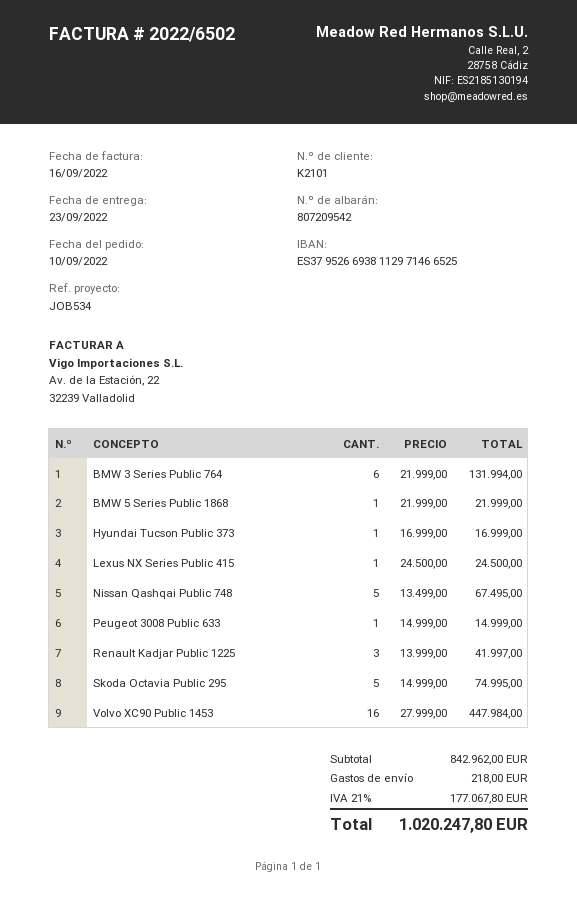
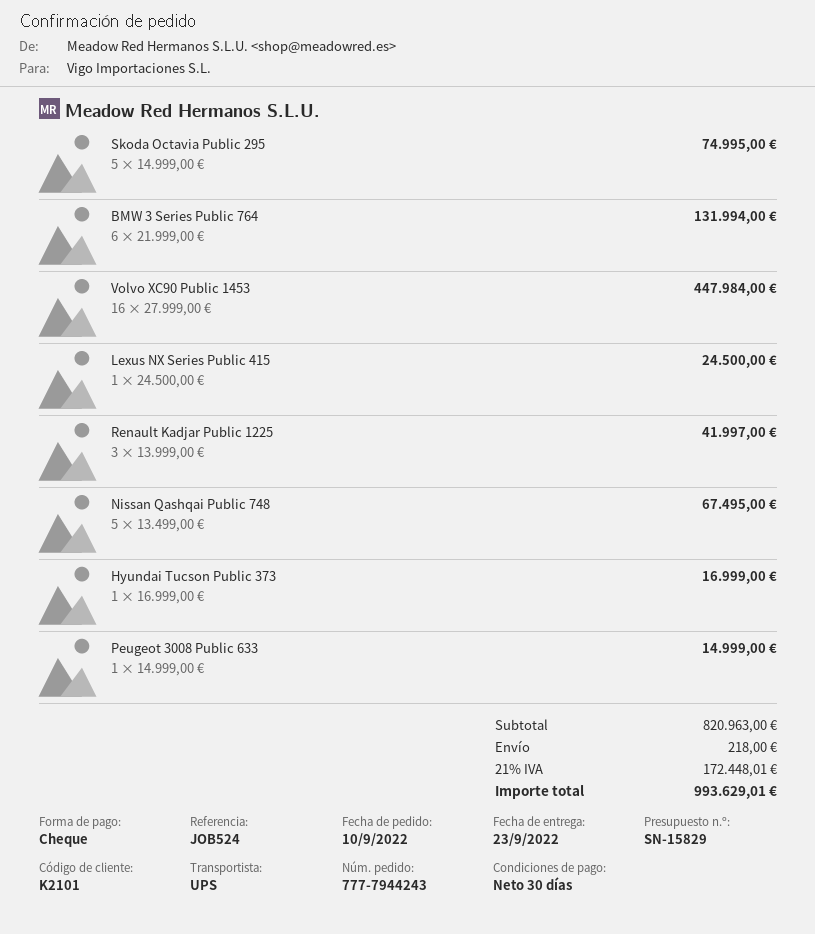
reference: JOB534 -> JOB524
BMW 5 Series Public 1868: 1 x 21999.00 = 21999.00 -> none
subtotal: 842962.00 -> 820963.00
tax: 21% = 177067.80 -> 21% = 172448.01
total: 1020247.80 -> 993629.01

